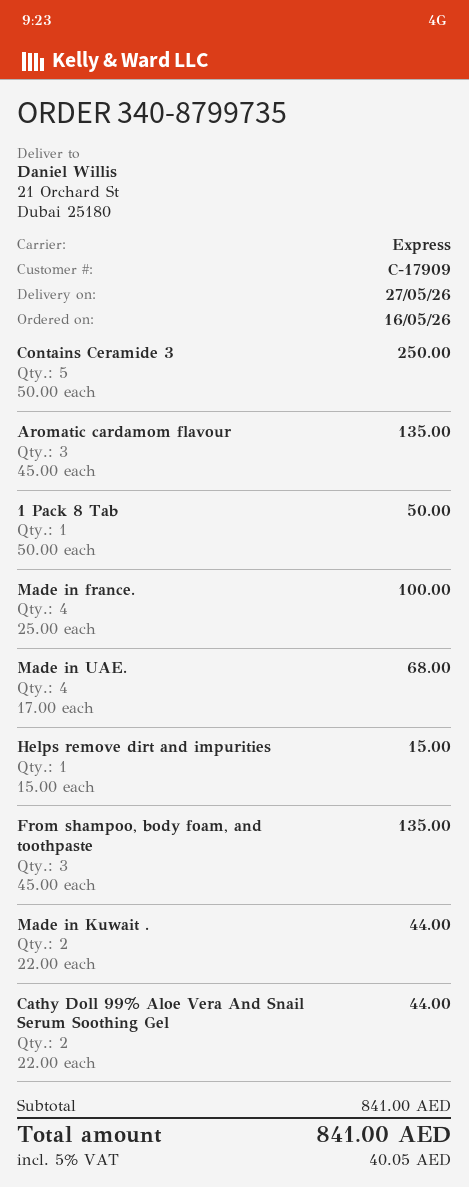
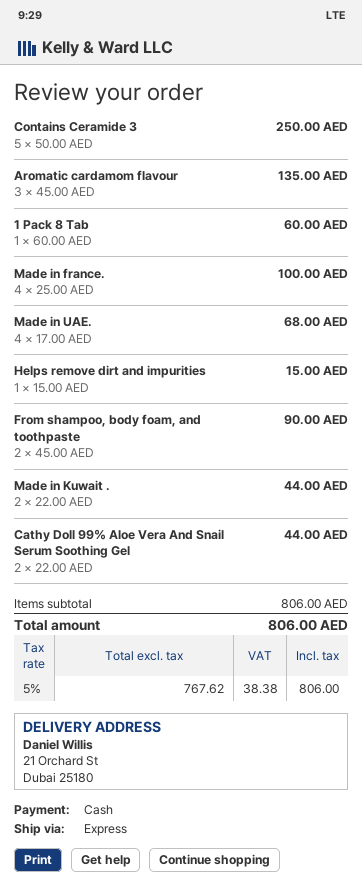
1 Pack 8 Tab: 1 x 50.00 = 50.00 -> 1 x 60.00 = 60.00
From shampoo, body foam, and toothpaste: 3 x 45.00 = 135.00 -> 2 x 45.00 = 90.00
subtotal: 841.00 -> 806.00
tax: 5% = 40.05 -> 5% = 38.38
total: 841.00 -> 806.00

